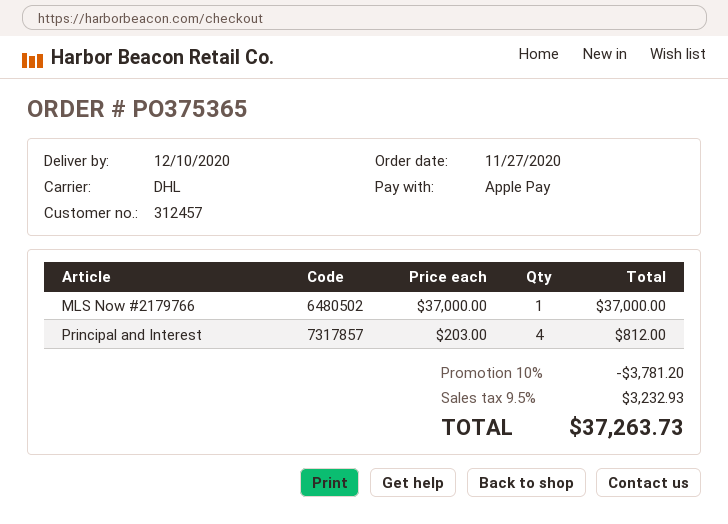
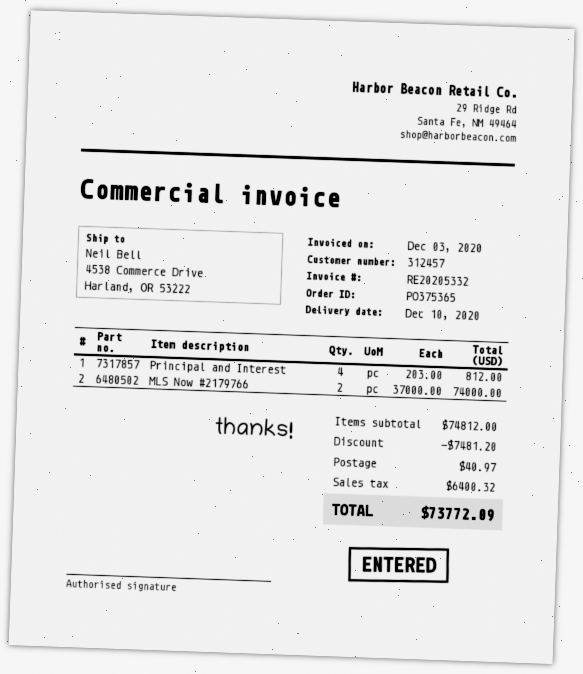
MLS Now #2179766: 1 x 37000.00 = 37000.00 -> 2 x 37000.00 = 74000.00
discount: 3781.20 -> 7481.20
shipping: none -> 40.97
tax: 3232.93 -> 6400.32
total: 37263.73 -> 73772.09

